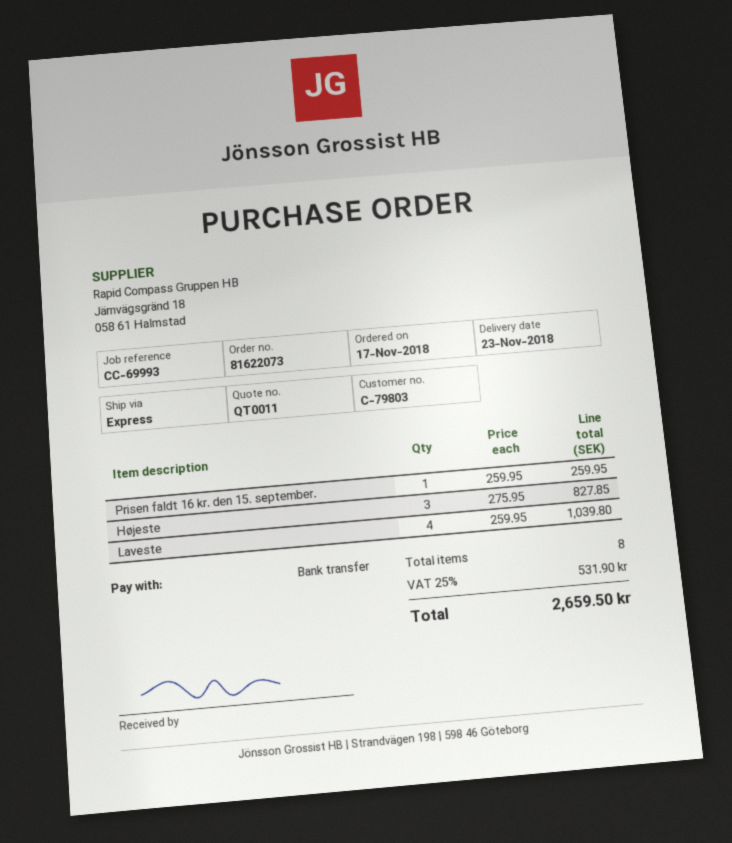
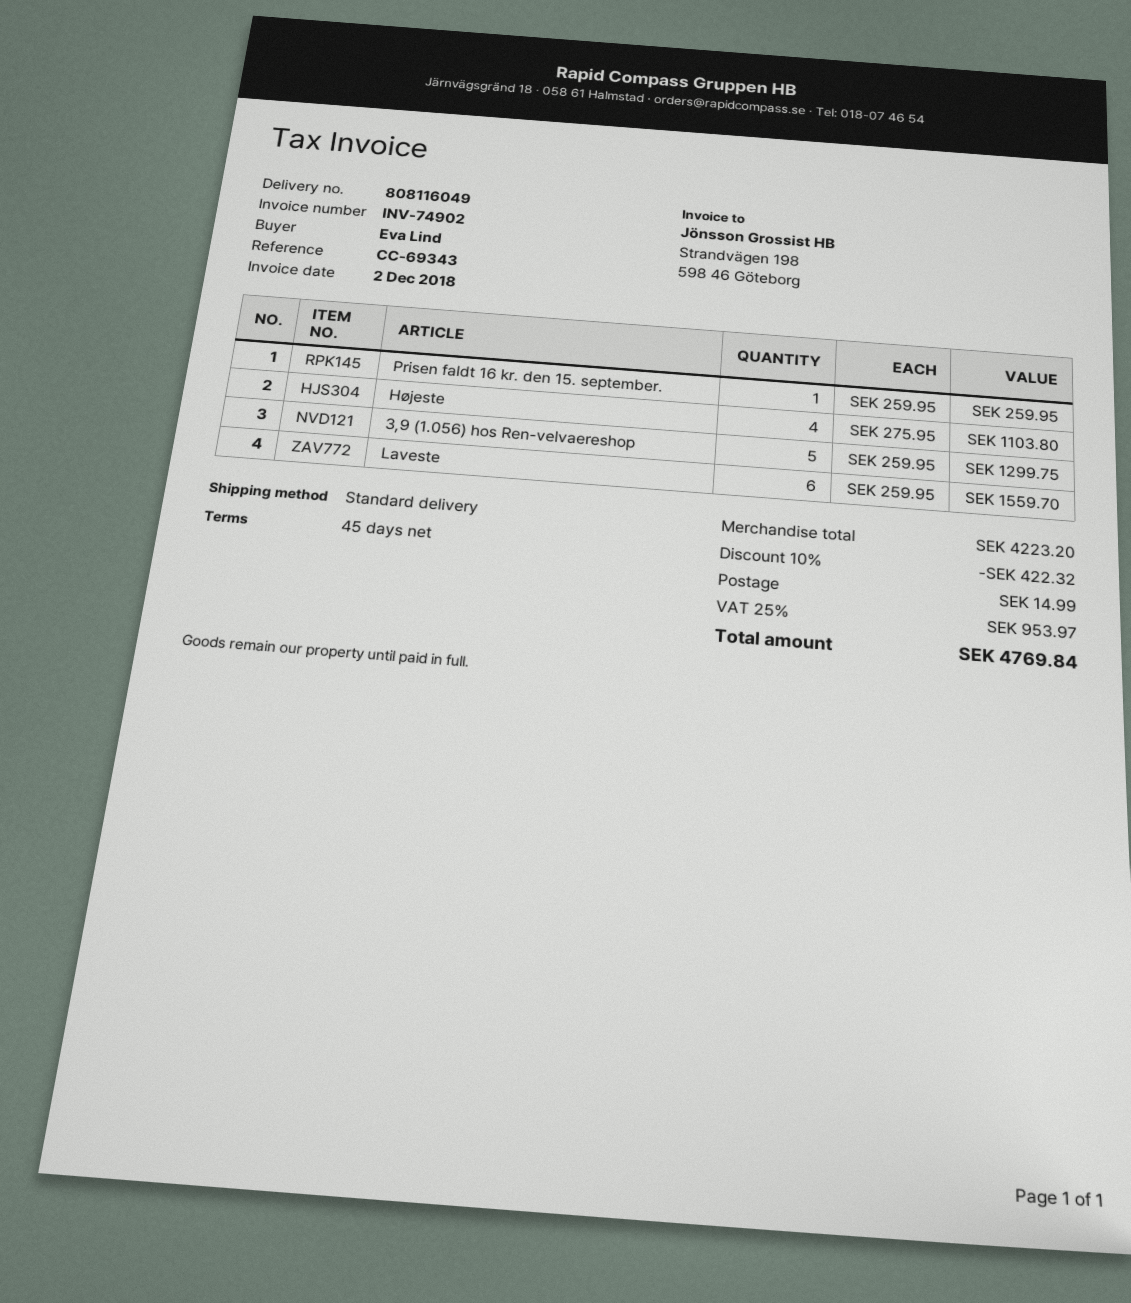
reference: CC-69993 -> CC-69343
shipping method: express -> standard
Højeste: 3 x 275.95 = 827.85 -> 4 x 275.95 = 1103.80
Laveste: 4 x 259.95 = 1039.80 -> 6 x 259.95 = 1559.70
3,9 (1.056) hos Ren-velvaereshop: none -> 5 x 259.95 = 1299.75
discount: none -> 10% = 422.32
shipping: none -> 14.99
tax: 25% = 531.90 -> 25% = 953.97
total: 2659.50 -> 4769.84

